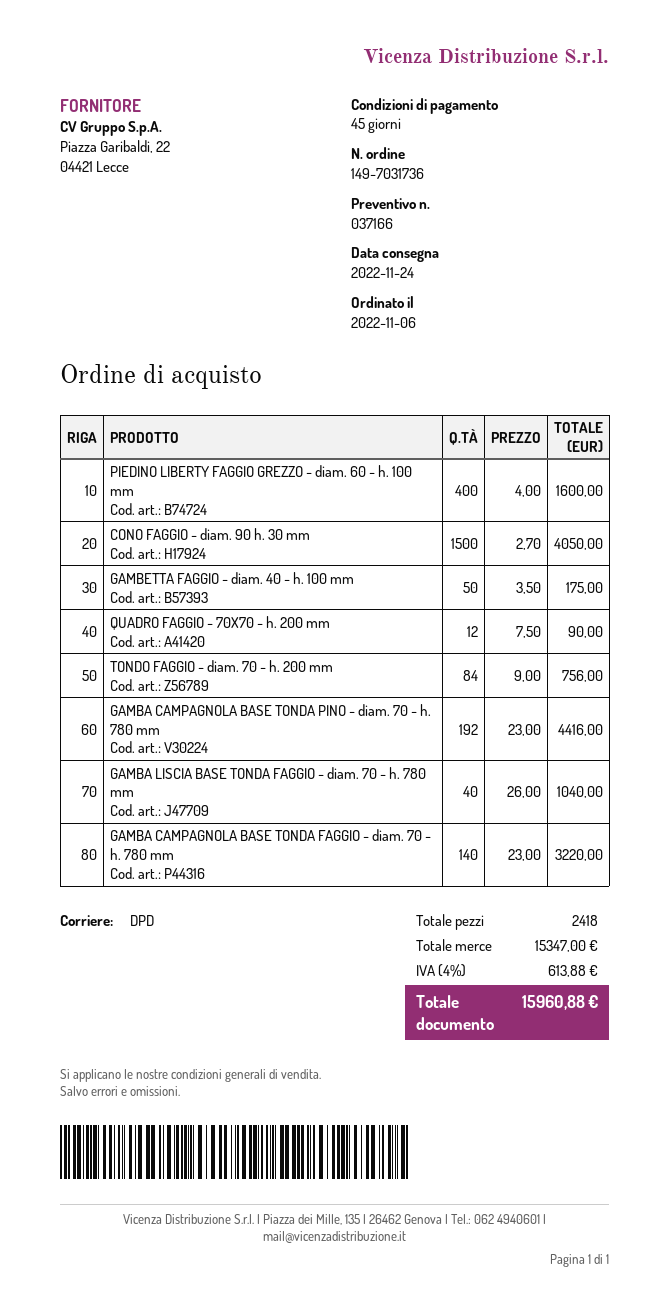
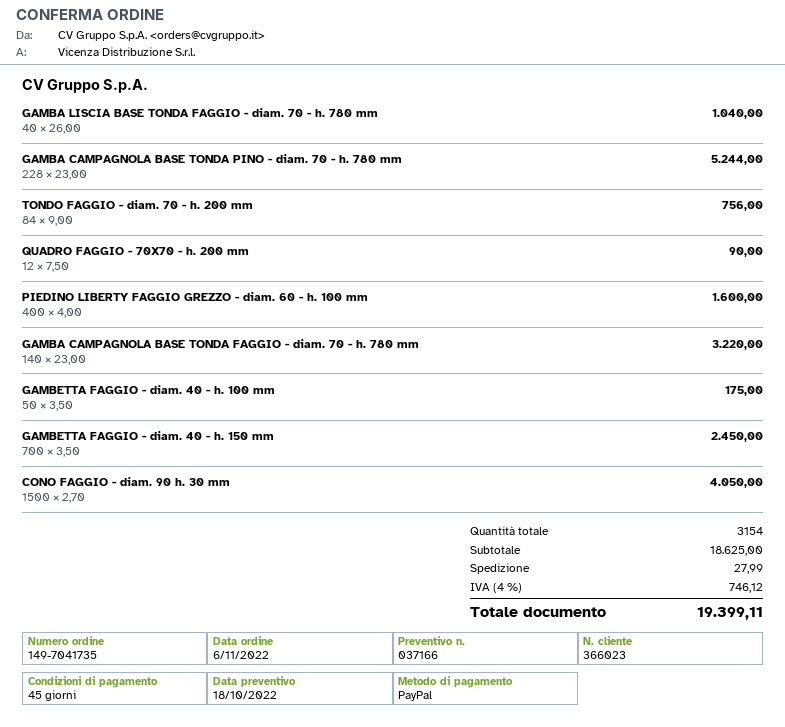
order number: 149-7031736 -> 149-7041735
GAMBA CAMPAGNOLA BASE TONDA PINO - diam. 70 - h. 780 mm: 192 x 23.00 = 4416.00 -> 228 x 23.00 = 5244.00
GAMBETTA FAGGIO - diam. 40 - h. 150 mm: none -> 700 x 3.50 = 2450.00
total quantity: 2418 -> 3154
subtotal: 15347.00 -> 18625.00
shipping: none -> 27.99
tax: 4% = 613.88 -> 4% = 746.12
total: 15960.88 -> 19399.11

